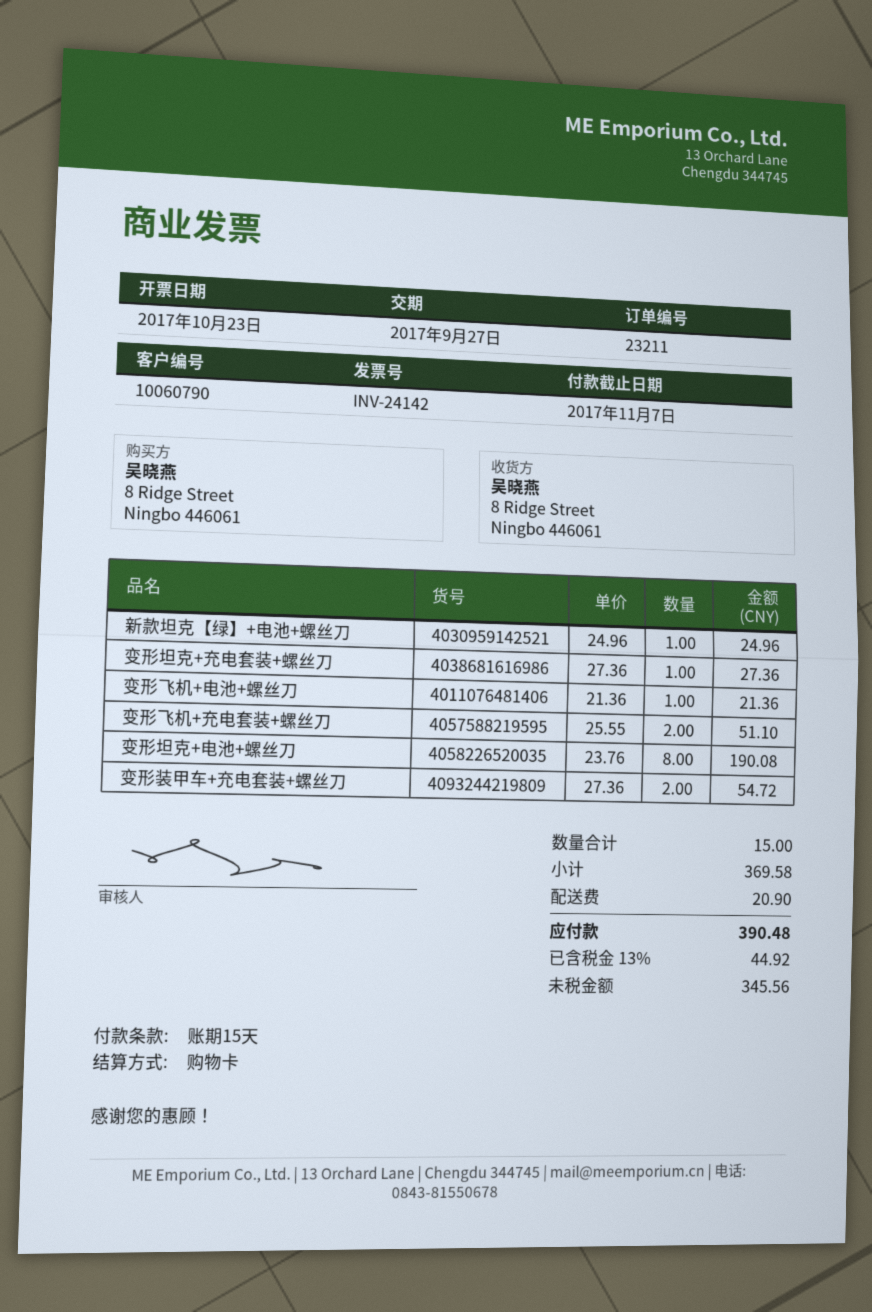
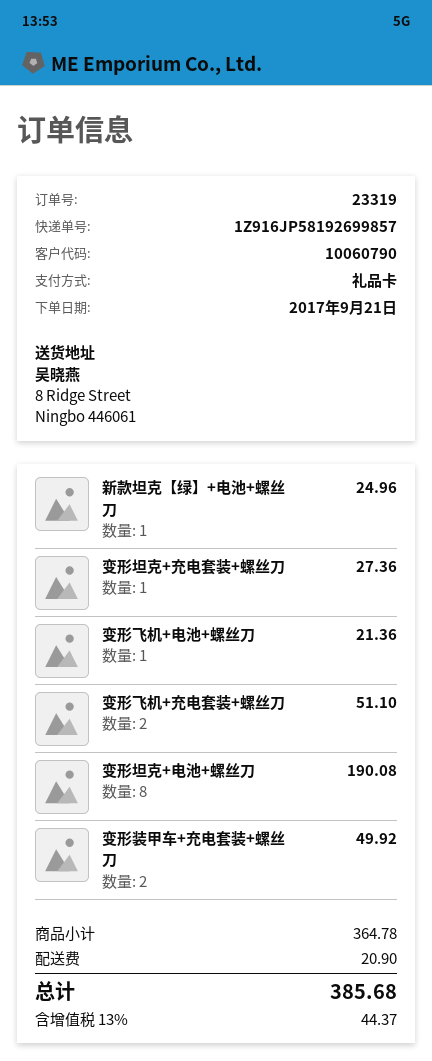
order number: 23211 -> 23319
变形装甲车+充电套装+螺丝刀: 2 for 54.72 -> 2 for 49.92
subtotal: 369.58 -> 364.78
tax: 13% = 44.92 -> 13% = 44.37
total: 390.48 -> 385.68

